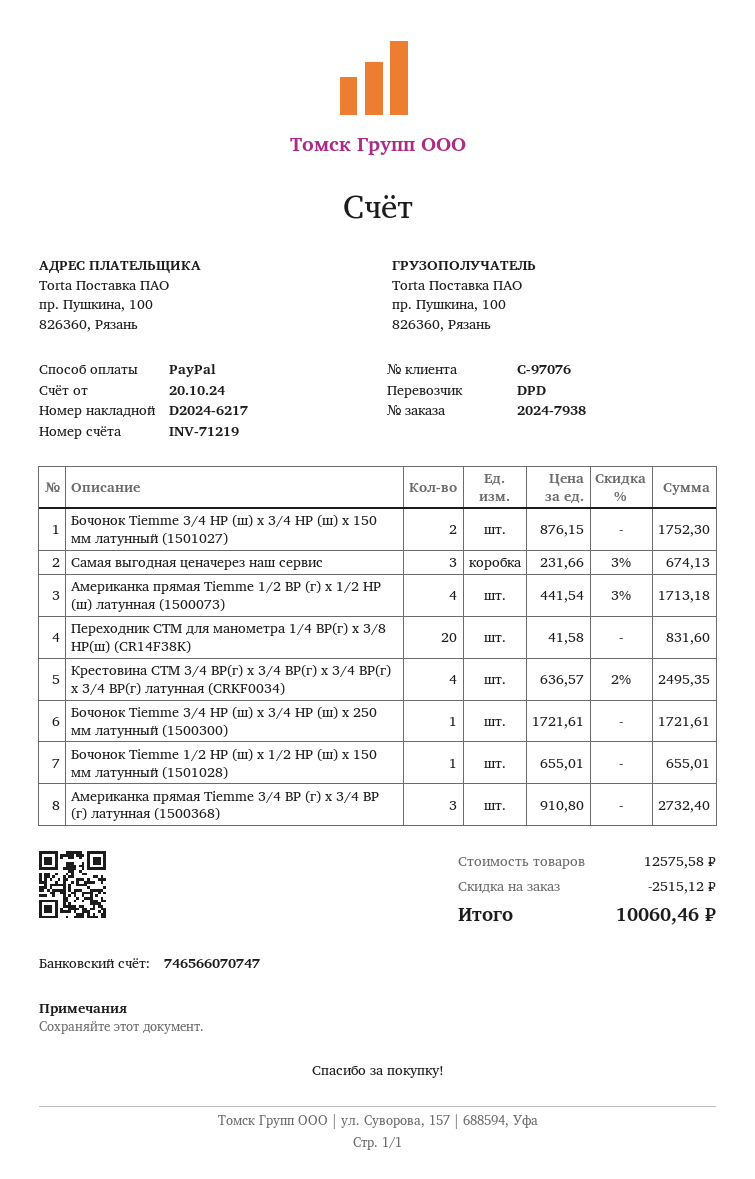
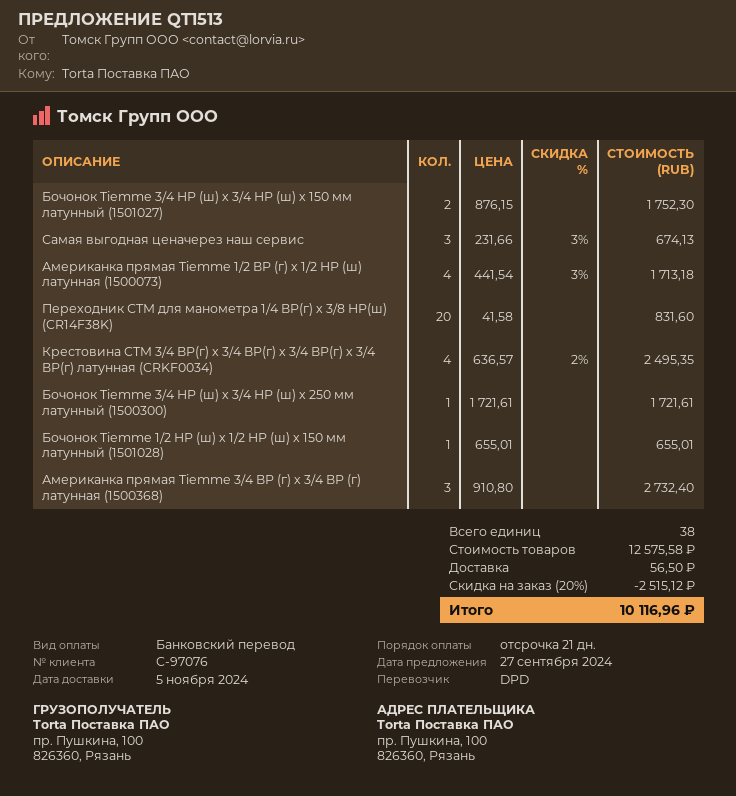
payment method: PayPal -> bank transfer
shipping: none -> 56.50
total: 10060.46 -> 10116.96

